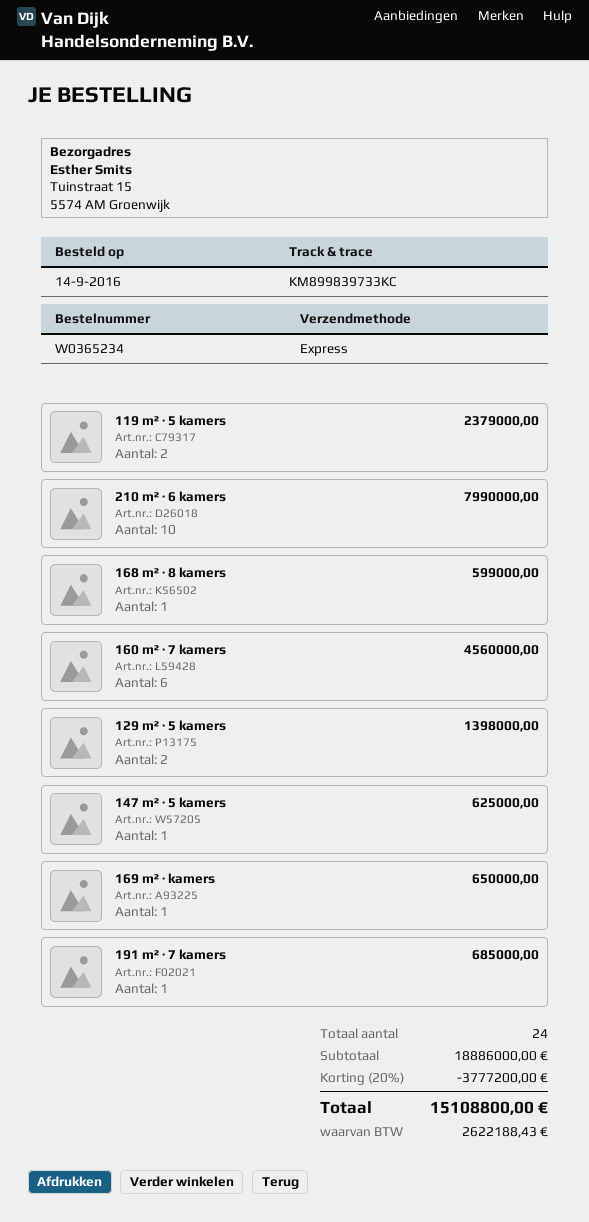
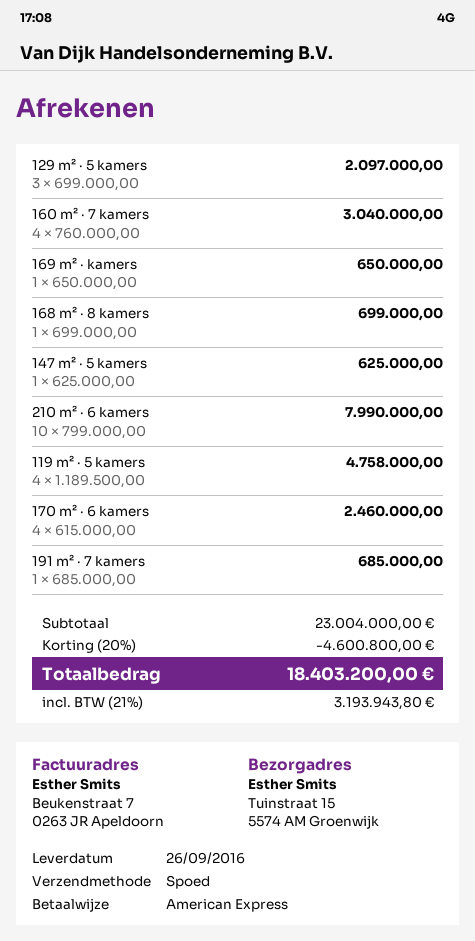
119 m² · 5 kamers: 2 for 2379000.00 -> 4 for 4758000.00
168 m² · 8 kamers: 1 for 599000.00 -> 1 for 699000.00
160 m² · 7 kamers: 6 for 4560000.00 -> 4 for 3040000.00
129 m² · 5 kamers: 2 for 1398000.00 -> 3 for 2097000.00
170 m² · 6 kamers: none -> 4 for 2460000.00
subtotal: 18886000.00 -> 23004000.00
discount: 20% = 3777200.00 -> 20% = 4600800.00
tax: 2622188.43 -> 3193943.80
total: 15108800.00 -> 18403200.00

